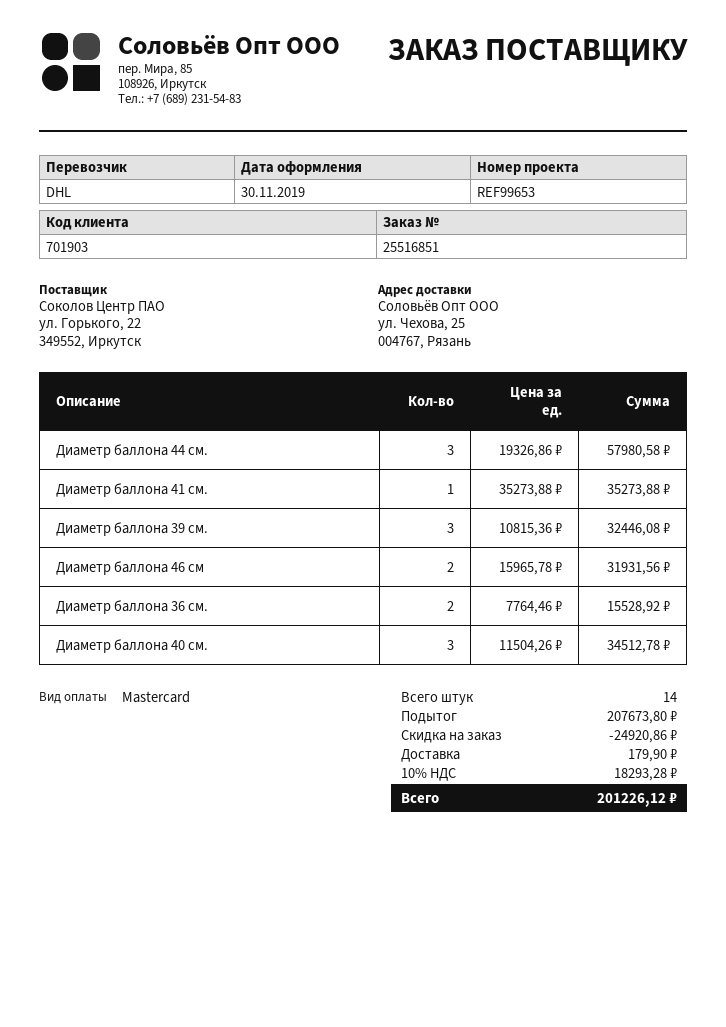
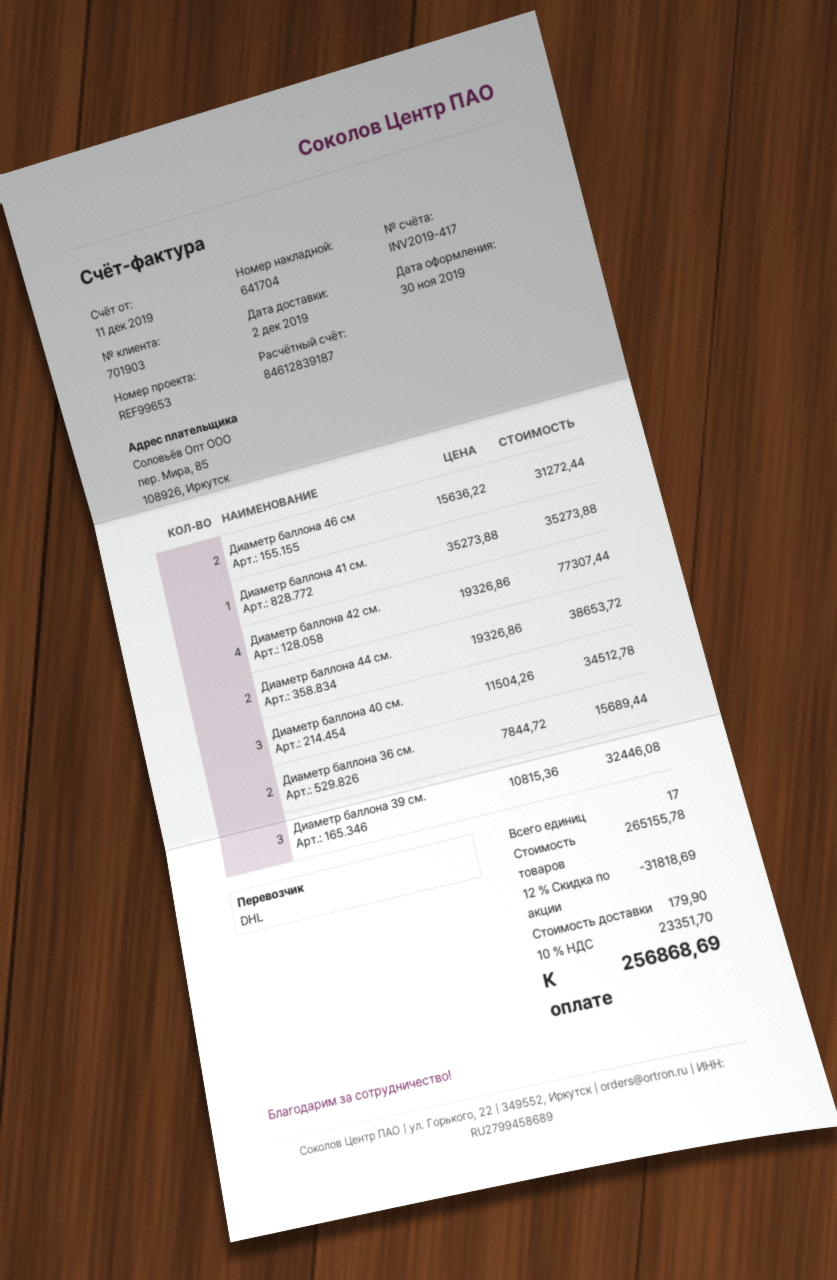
Диаметр баллона 44 см.: 3 x 19326.86 = 57980.58 -> 2 x 19326.86 = 38653.72
Диаметр баллона 46 см: 2 x 15965.78 = 31931.56 -> 2 x 15636.22 = 31272.44
Диаметр баллона 36 см.: 2 x 7764.46 = 15528.92 -> 2 x 7844.72 = 15689.44
Диаметр баллона 42 см.: none -> 4 x 19326.86 = 77307.44
total quantity: 14 -> 17
subtotal: 207673.80 -> 265155.78
discount: 24920.86 -> 31818.69
tax: 10% = 18293.28 -> 10% = 23351.70
total: 201226.12 -> 256868.69

